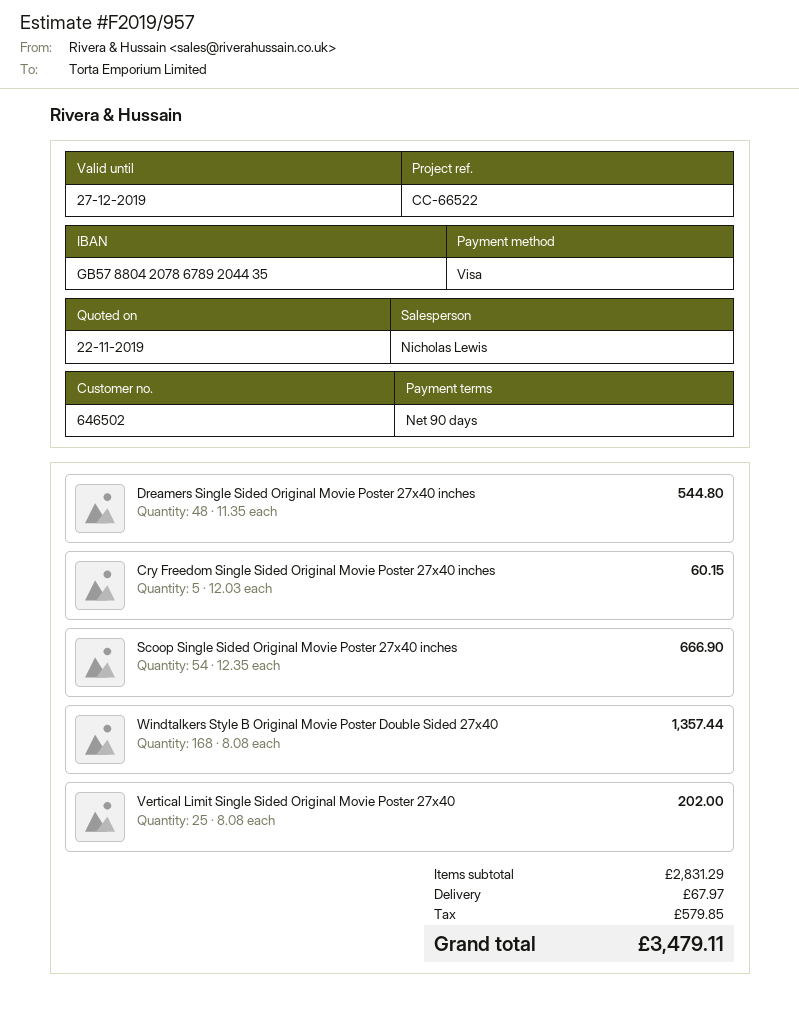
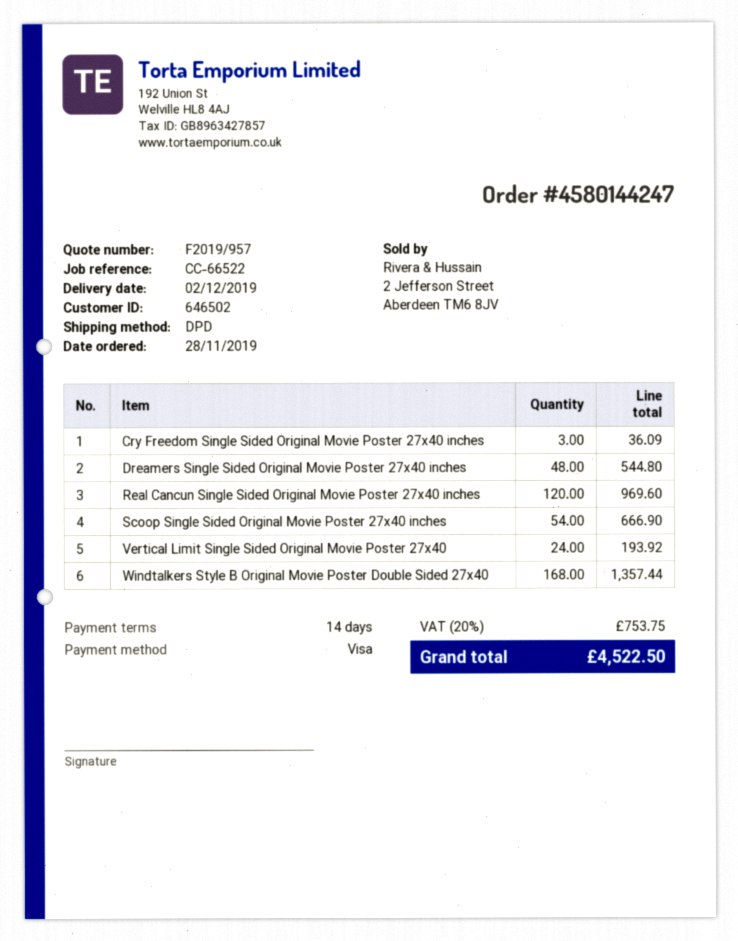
payment terms: 90 days -> 14 days
Cry Freedom Single Sided Original Movie Poster 27x40 inches: 5 for 60.15 -> 3 for 36.09
Vertical Limit Single Sided Original Movie Poster 27x40: 25 for 202.00 -> 24 for 193.92
Real Cancun Single Sided Original Movie Poster 27x40 inches: none -> 120 for 969.60
shipping: 67.97 -> none
tax: 579.85 -> 753.75
total: 3479.11 -> 4522.50

